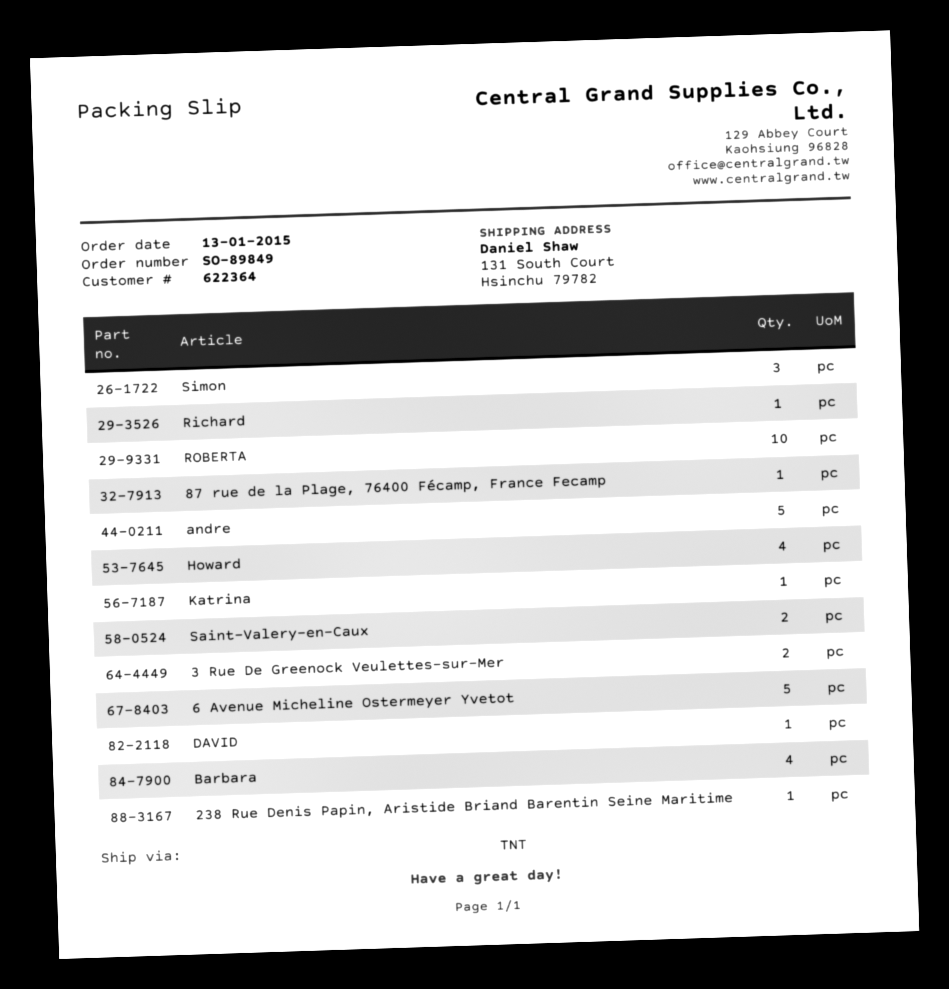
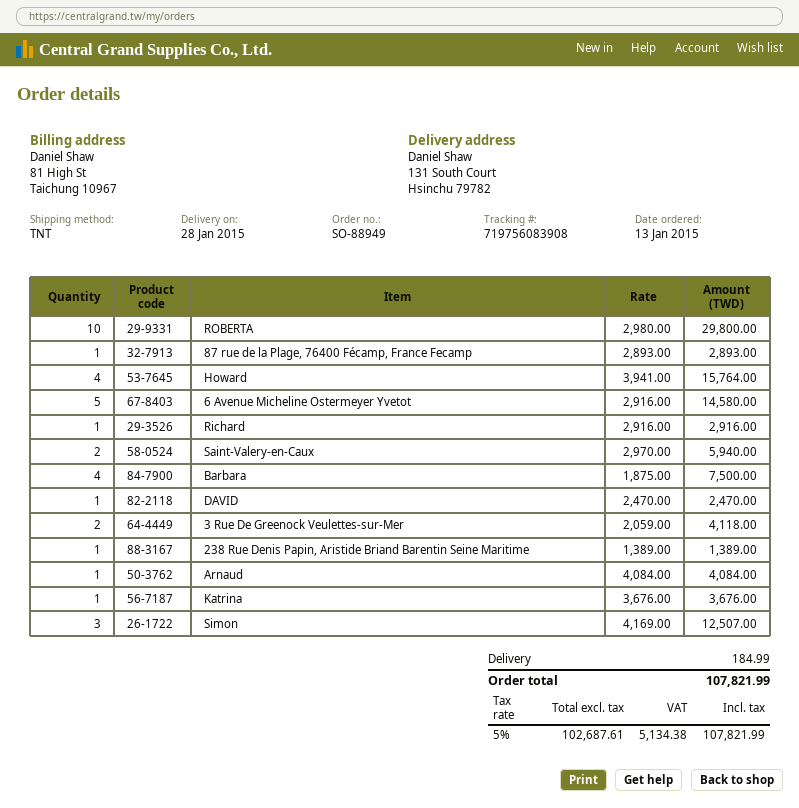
order number: SO-89849 -> SO-88949
andre: 5 -> none
Arnaud: none -> 1

